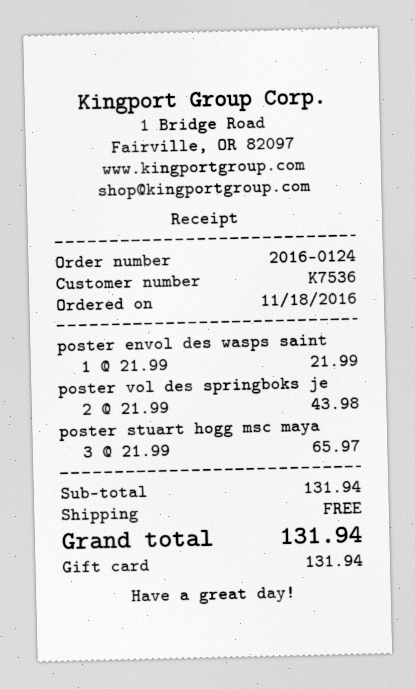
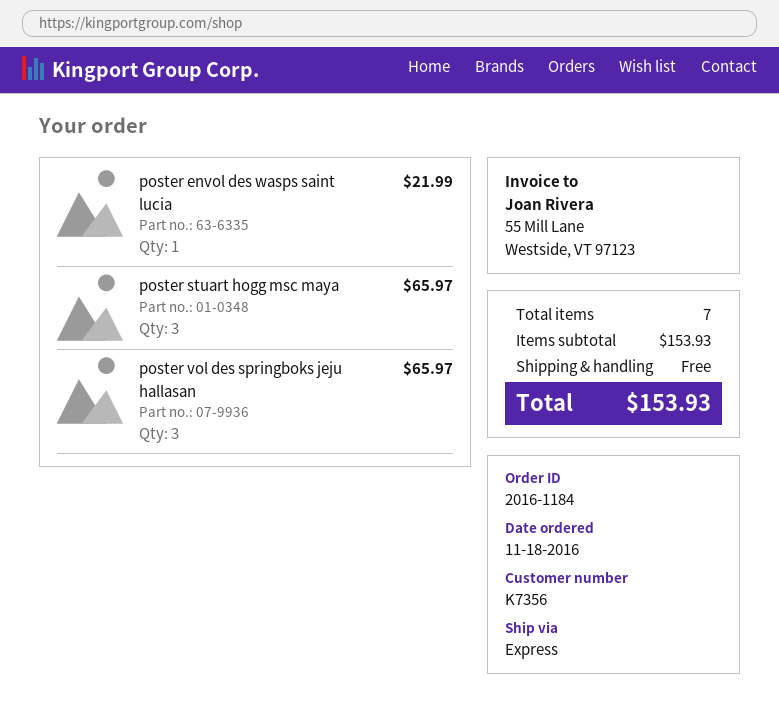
order number: 2016-0124 -> 2016-1184
customer number: K7536 -> K7356
poster vol des springboks je: 2 for 43.98 -> 3 for 65.97
subtotal: 131.94 -> 153.93
total: 131.94 -> 153.93

